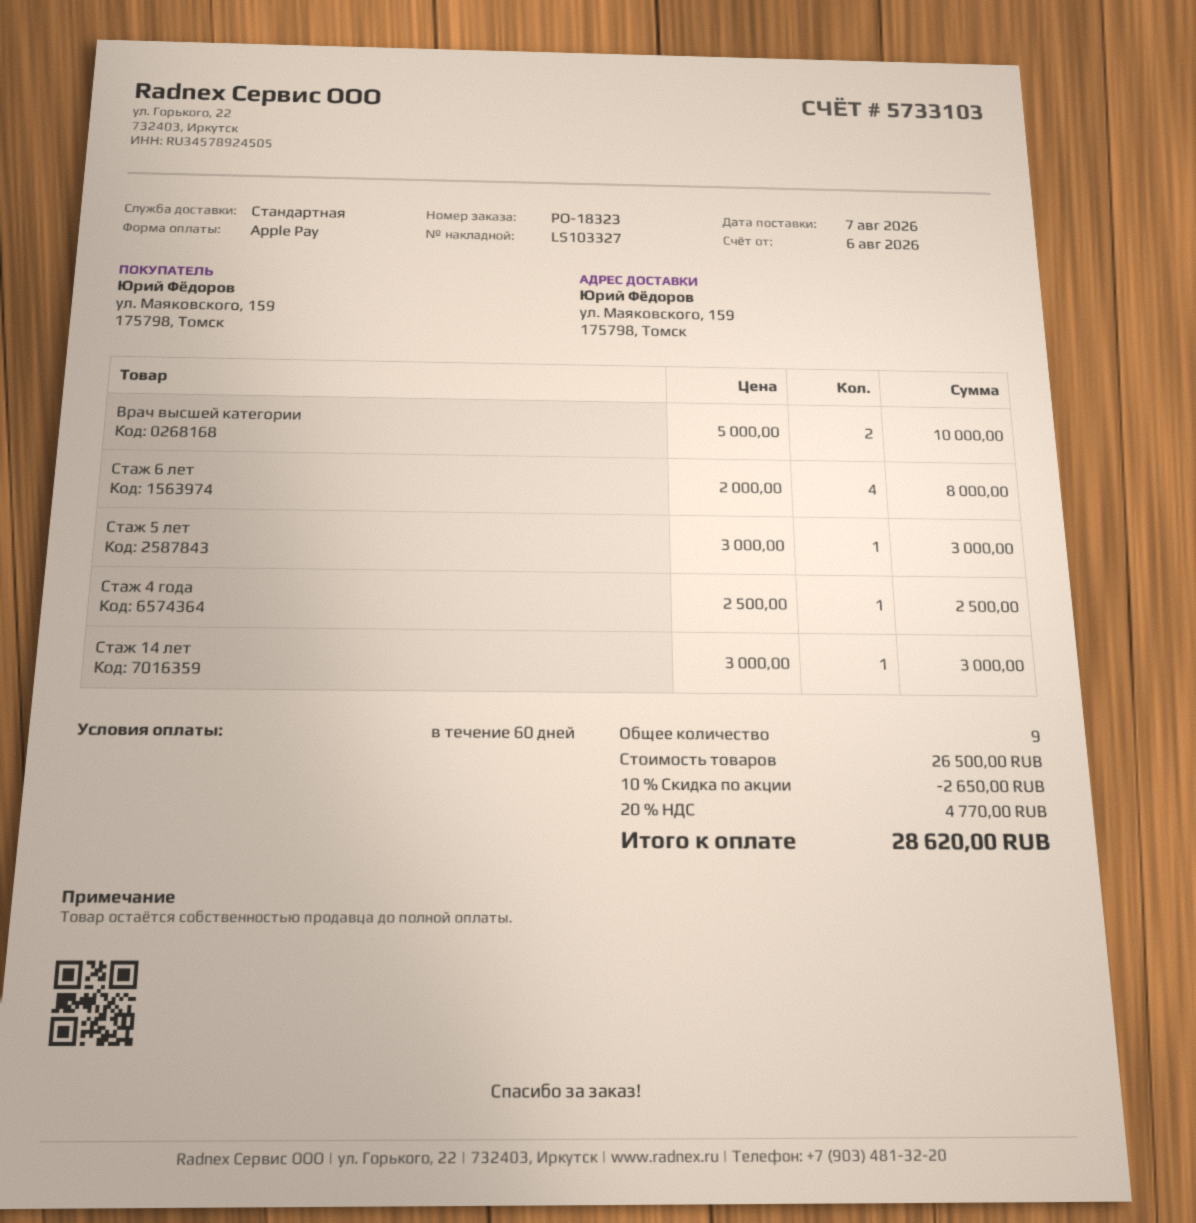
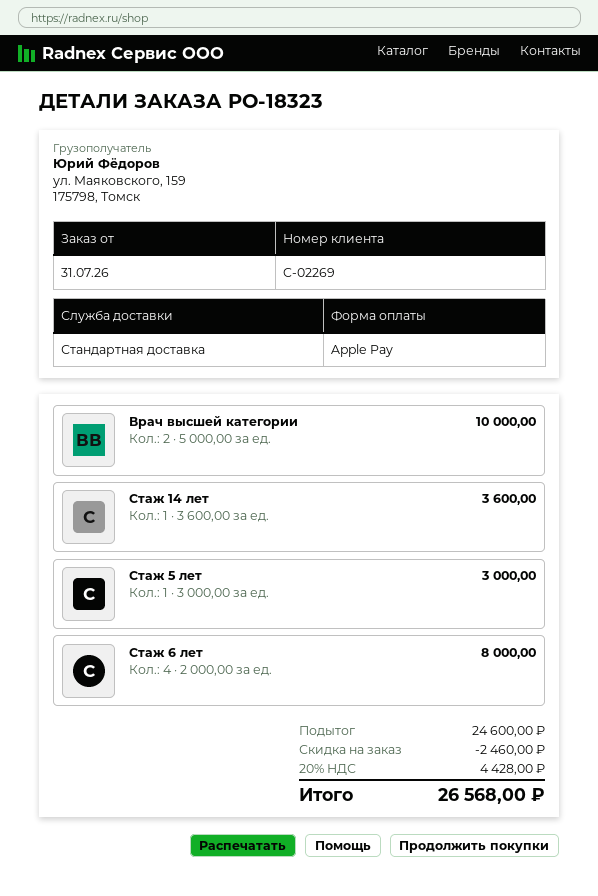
Стаж 4 года: 1 x 2500.00 = 2500.00 -> none
Стаж 14 лет: 1 x 3000.00 = 3000.00 -> 1 x 3600.00 = 3600.00
subtotal: 26500.00 -> 24600.00
discount: 2650.00 -> 2460.00
tax: 20% = 4770.00 -> 20% = 4428.00
total: 28620.00 -> 26568.00

